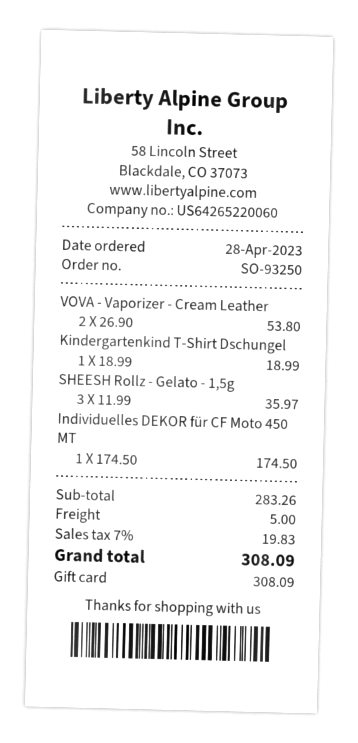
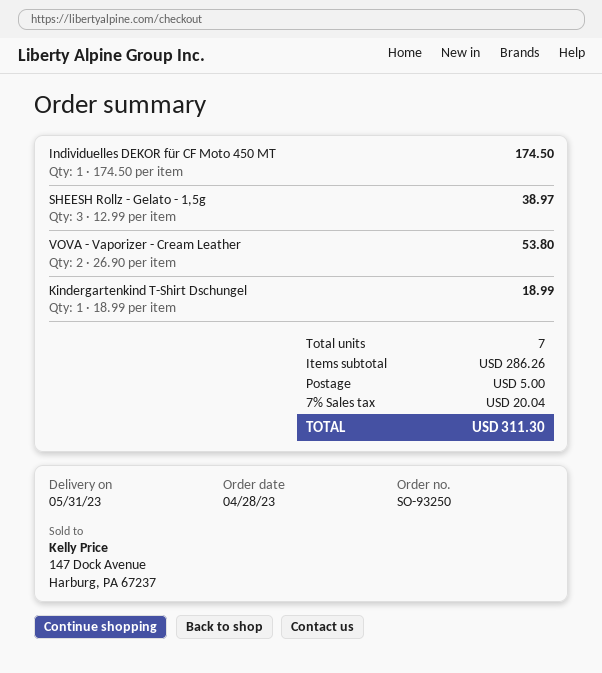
SHEESH Rollz - Gelato - 1,5g: 3 x 11.99 = 35.97 -> 3 x 12.99 = 38.97
subtotal: 283.26 -> 286.26
tax: 7% = 19.83 -> 7% = 20.04
total: 308.09 -> 311.30

